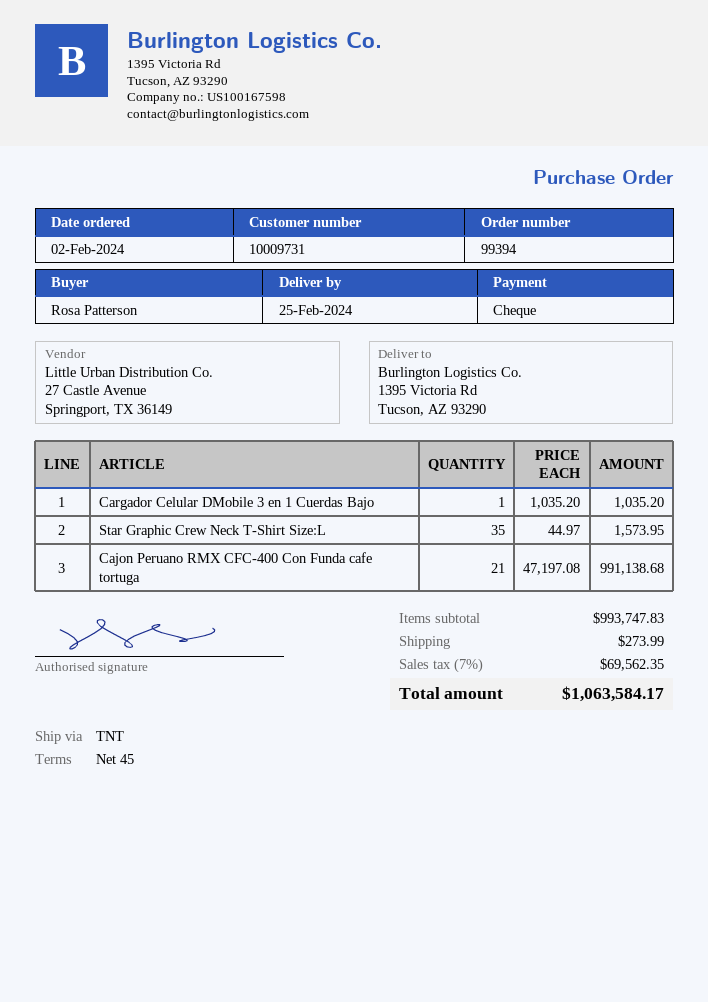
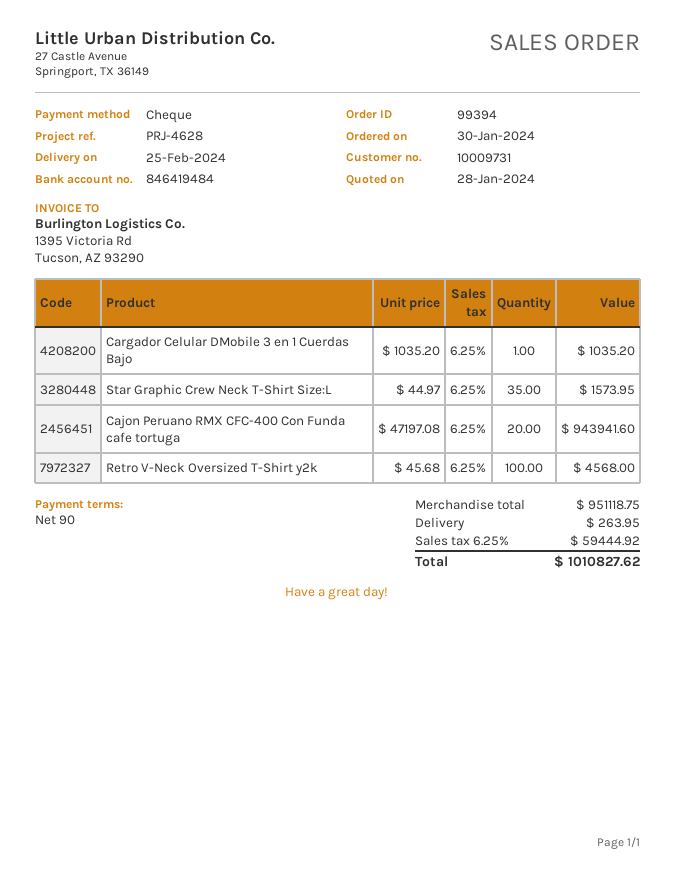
order date: 2024-02-02 -> 2024-01-30
payment terms: 45 days -> 90 days
Cajon Peruano RMX CFC-400 Con Funda cafe tortuga: 21 x 47197.08 = 991138.68 -> 20 x 47197.08 = 943941.60
Retro V-Neck Oversized T-Shirt y2k: none -> 100 x 45.68 = 4568.00
subtotal: 993747.83 -> 951118.75
shipping: 273.99 -> 263.95
tax: 7% = 69562.35 -> 6.25% = 59444.92
total: 1063584.17 -> 1010827.62

